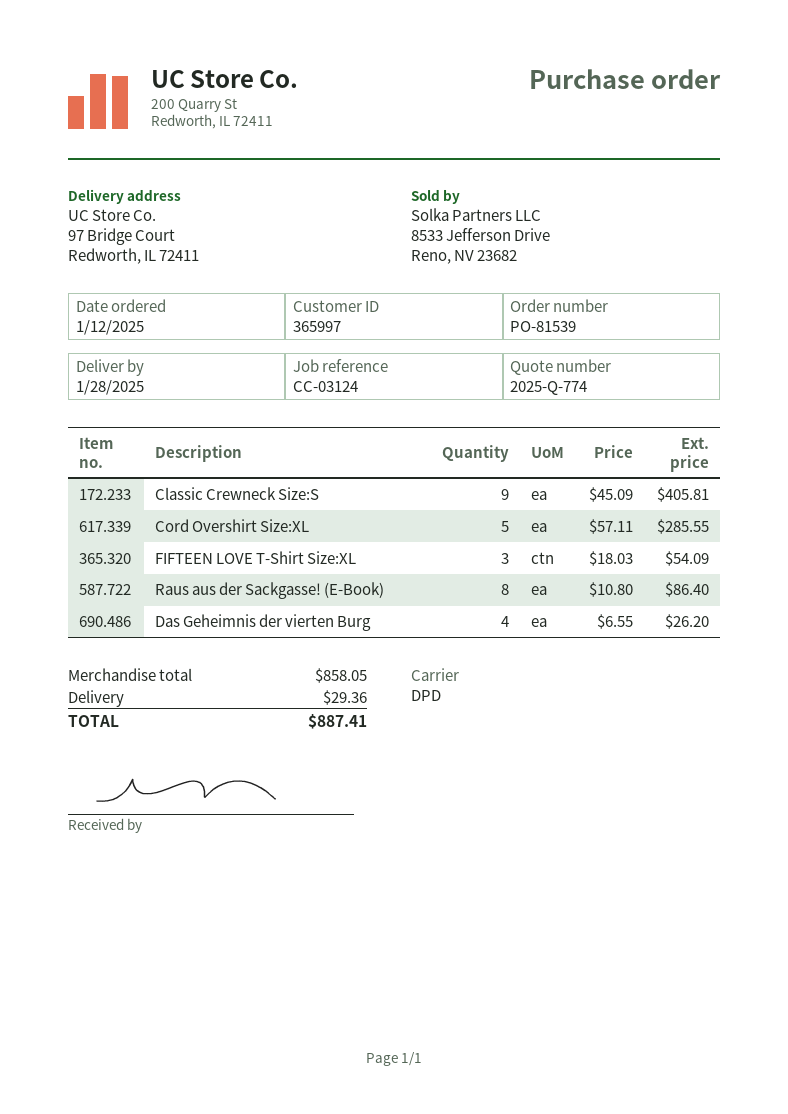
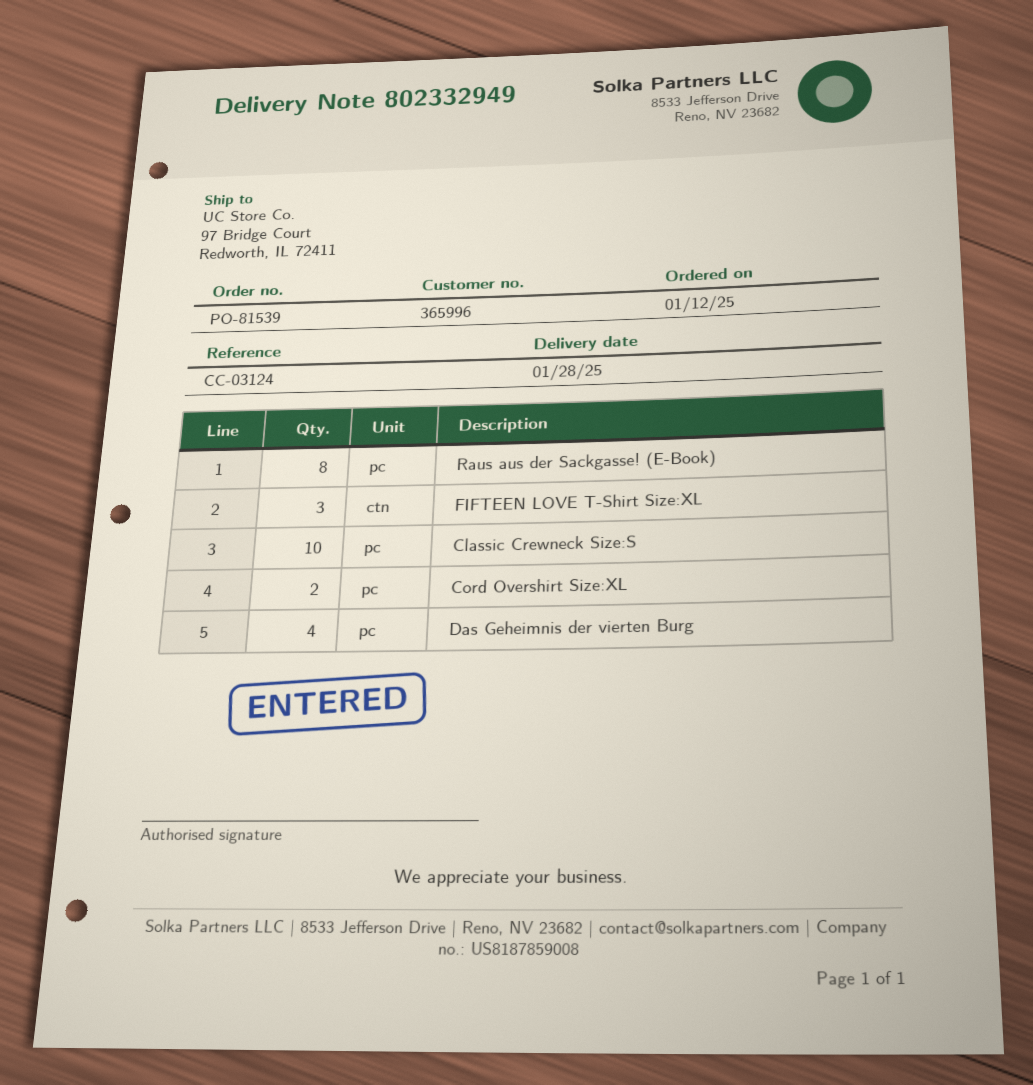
customer number: 365997 -> 365996
Classic Crewneck Size:S: 9 -> 10
Cord Overshirt Size:XL: 5 -> 2

